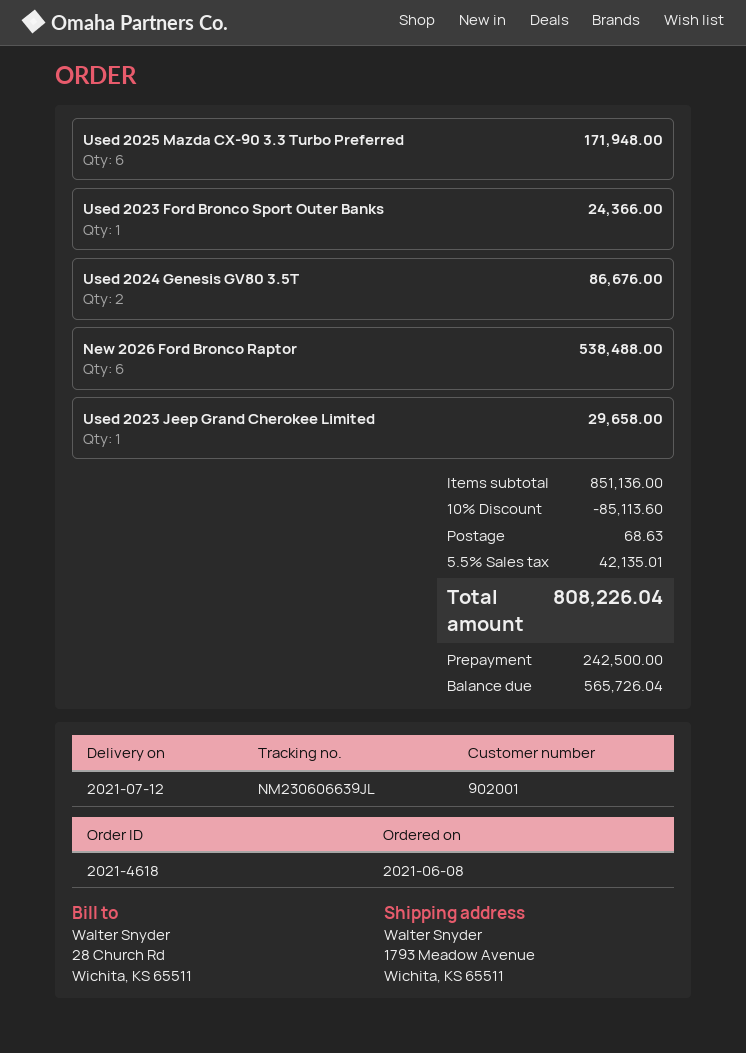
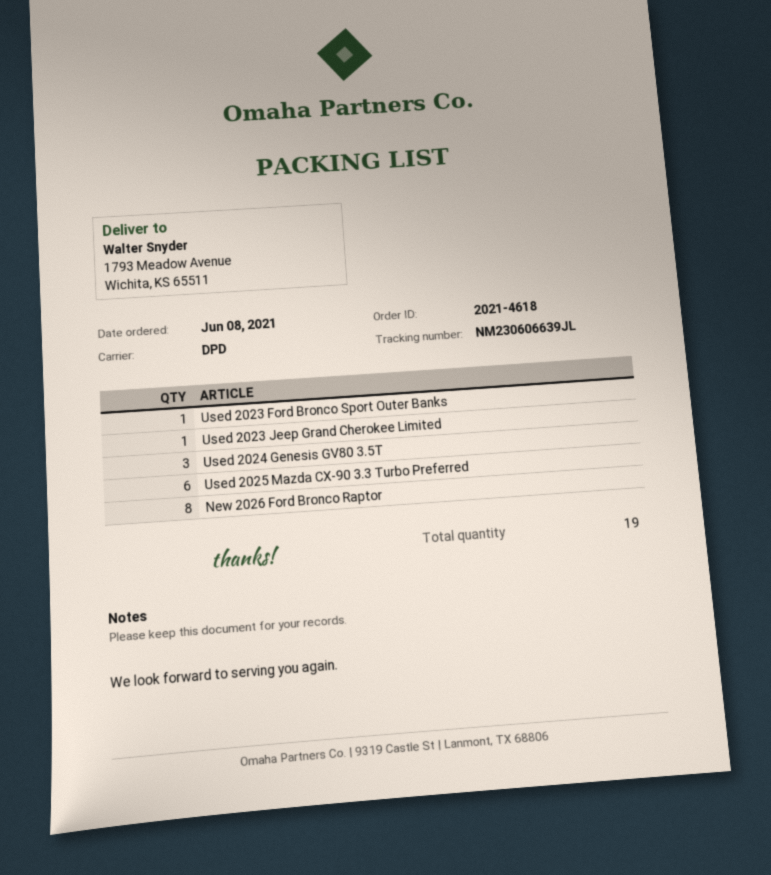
Used 2024 Genesis GV80 3.5T: 2 -> 3
New 2026 Ford Bronco Raptor: 6 -> 8

